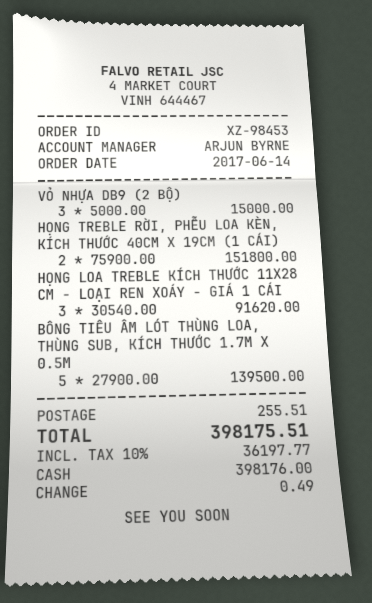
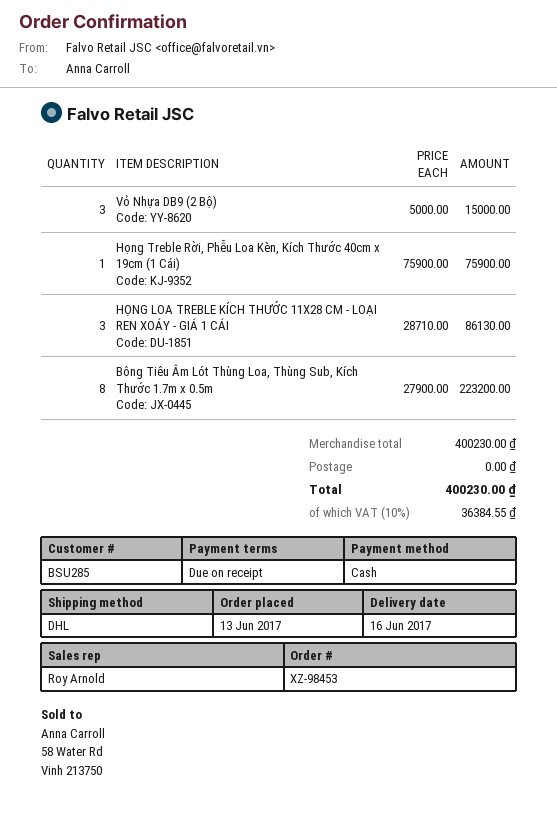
order date: 2017-06-14 -> 2017-06-13
sales rep: ARJUN BYRNE -> Roy Arnold
HỌNG TREBLE RỜI, PHỄU LOA KÈN, KÍCH THƯỚC 40CM X 19CM (1 CÁI): 2 x 75900.00 = 151800.00 -> 1 x 75900.00 = 75900.00
HỌNG LOA TREBLE KÍCH THƯỚC 11X28 CM - LOẠI REN XOÁY - GIÁ 1 CÁI: 3 x 30540.00 = 91620.00 -> 3 x 28710.00 = 86130.00
BÔNG TIÊU ÂM LÓT THÙNG LOA, THÙNG SUB, KÍCH THƯỚC 1.7M X 0.5M: 5 x 27900.00 = 139500.00 -> 8 x 27900.00 = 223200.00
shipping: 255.51 -> 0.00
tax: 10% = 36197.77 -> 10% = 36384.55
total: 398175.51 -> 400230.00

